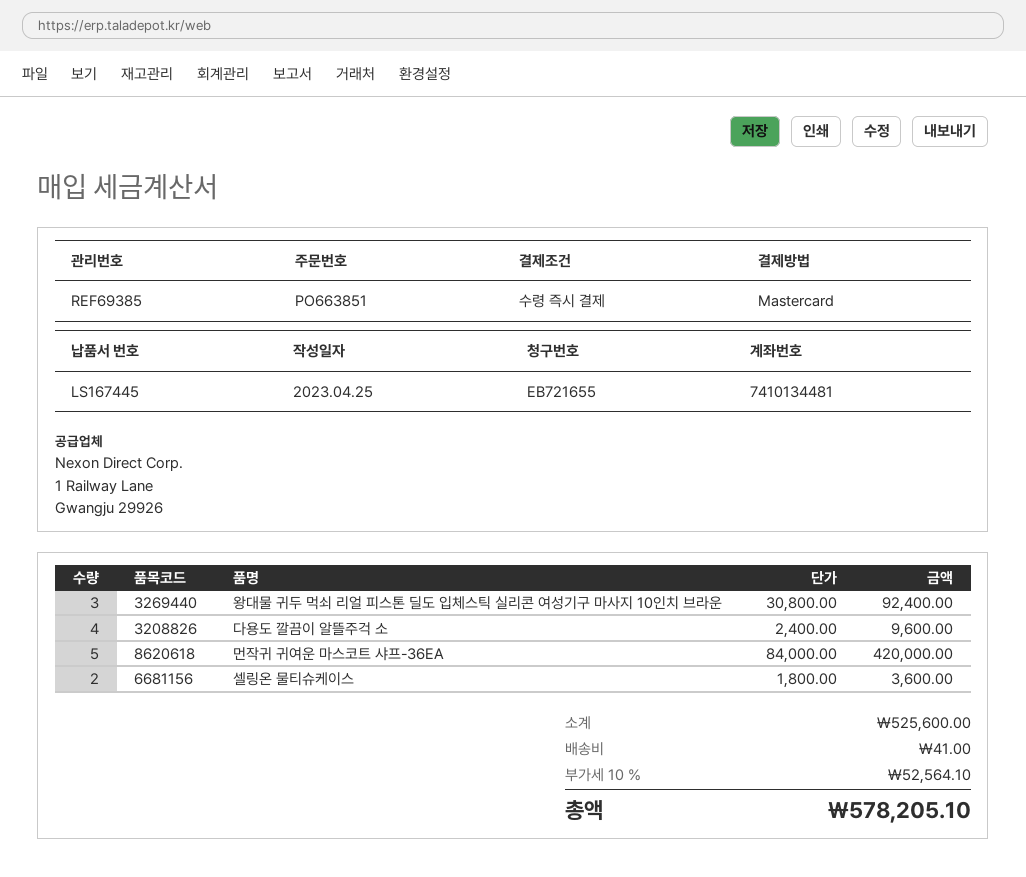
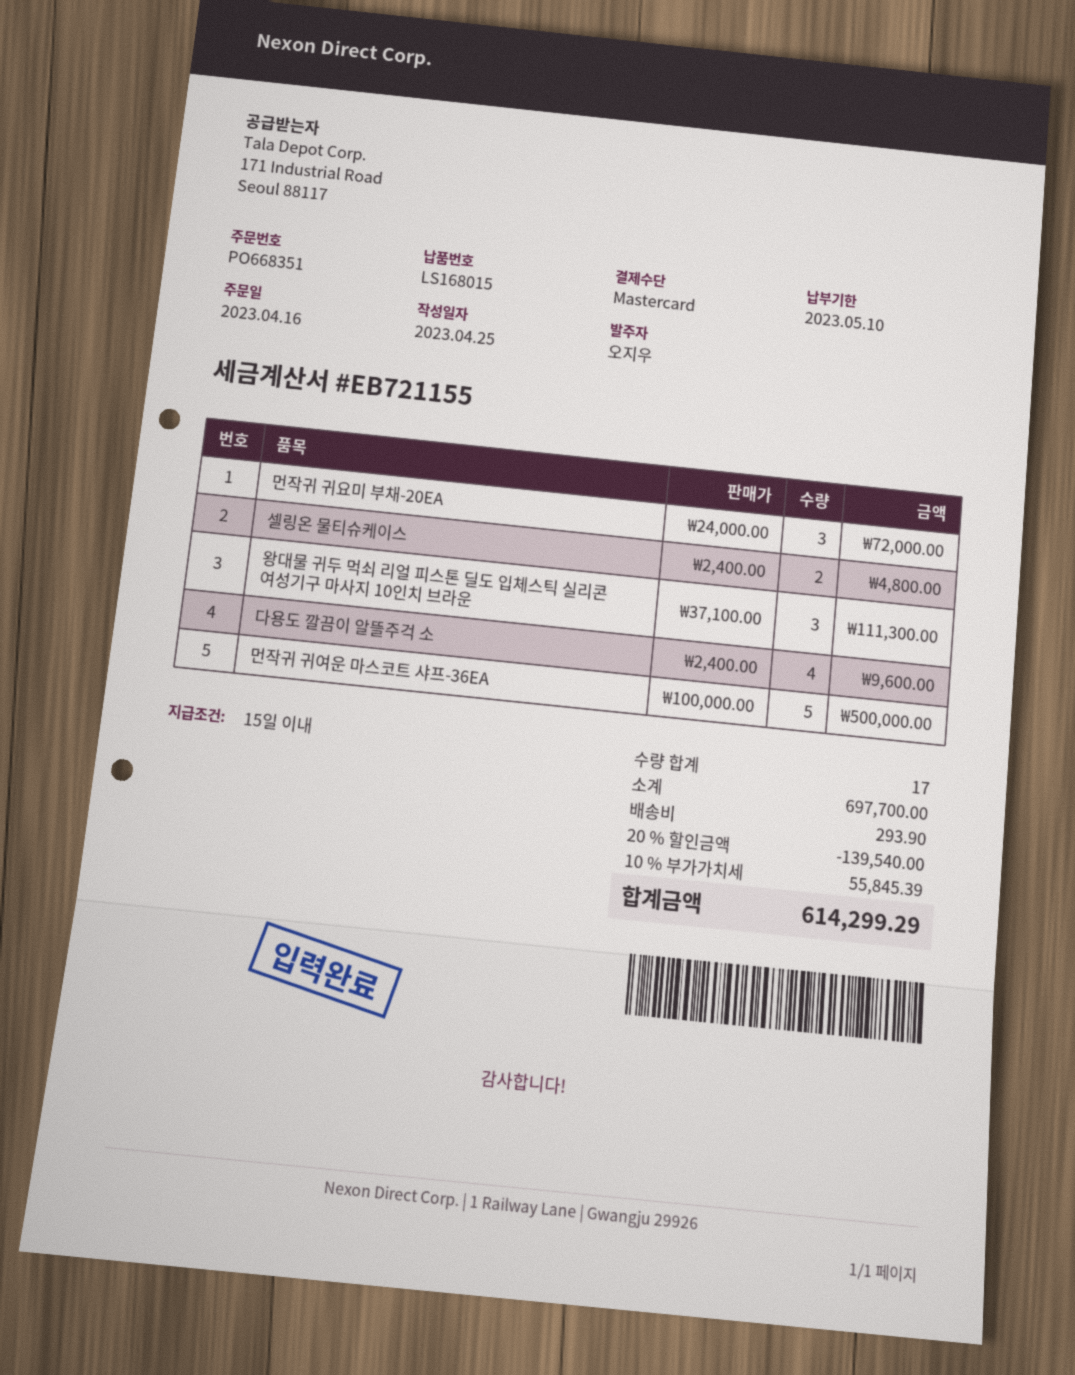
order number: PO663851 -> PO668351
delivery note number: LS167445 -> LS168015
invoice number: EB721655 -> EB721155
payment terms: on receipt -> 15 days
왕대물 귀두 먹쇠 리얼 피스톤 딜도 입체스틱 실리콘 여성기구 마사지 10인치 브라운: 3 x 30800.00 = 92400.00 -> 3 x 37100.00 = 111300.00
먼작귀 귀여운 마스코트 샤프-36EA: 5 x 84000.00 = 420000.00 -> 5 x 100000.00 = 500000.00
셀링온 물티슈케이스: 2 x 1800.00 = 3600.00 -> 2 x 2400.00 = 4800.00
먼작귀 귀요미 부채-20EA: none -> 3 x 24000.00 = 72000.00
subtotal: 525600.00 -> 697700.00
discount: none -> 20% = 139540.00
shipping: 41.00 -> 293.90
tax: 10% = 52564.10 -> 10% = 55845.39
total: 578205.10 -> 614299.29

